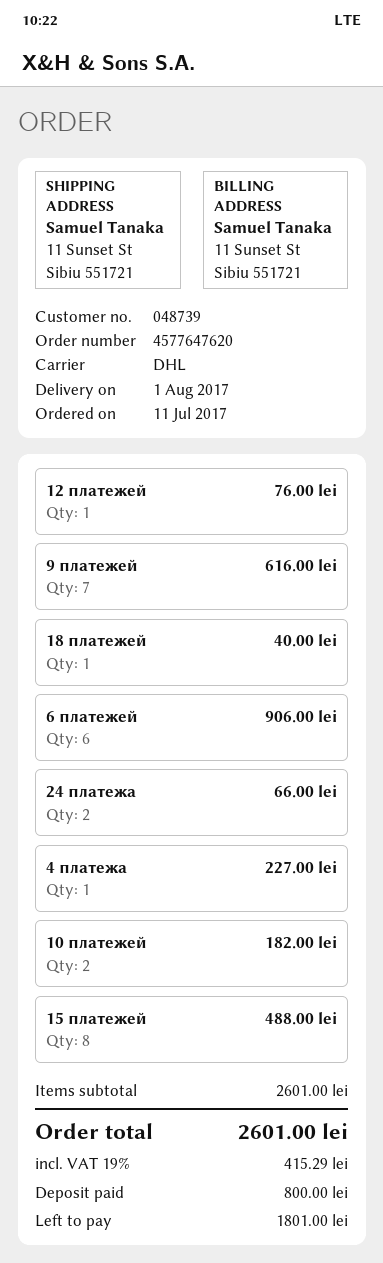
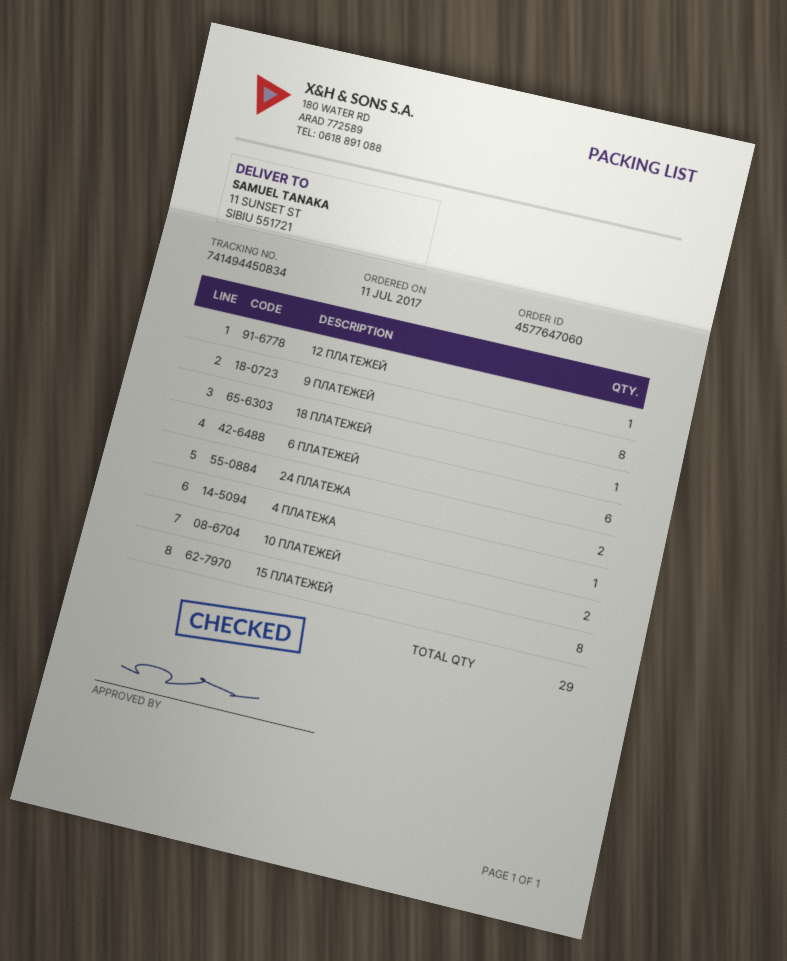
order number: 4577647620 -> 4577647060
9 платежей: 7 -> 8

